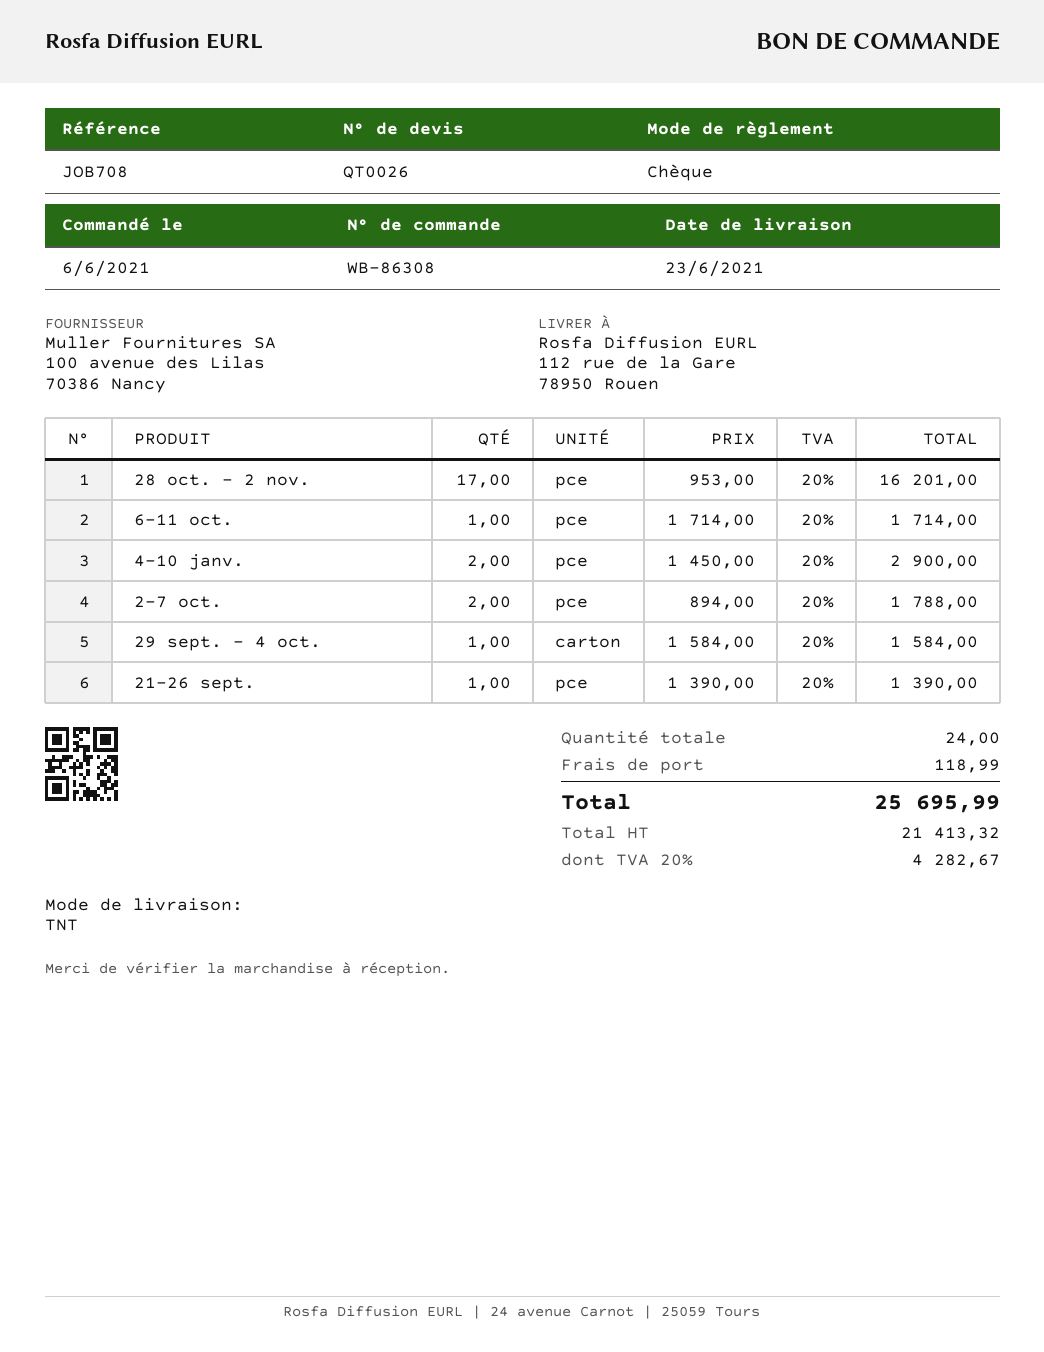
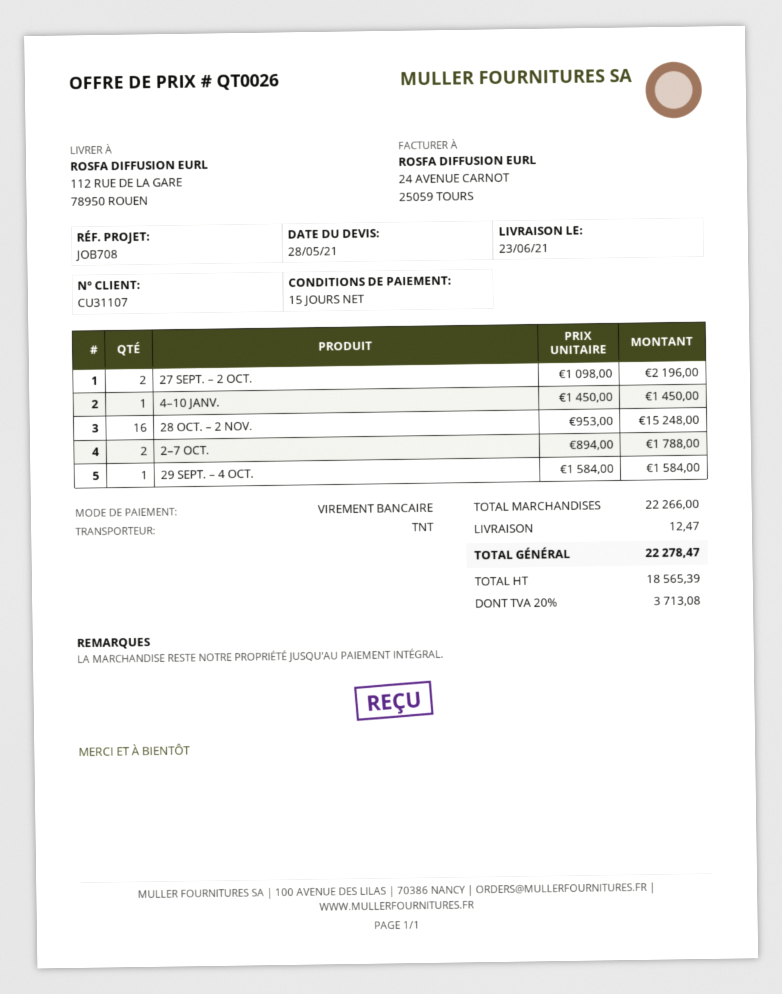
payment method: cheque -> bank transfer
28 oct. – 2 nov.: 17 x 953.00 = 16201.00 -> 16 x 953.00 = 15248.00
6–11 oct.: 1 x 1714.00 = 1714.00 -> none
4–10 janv.: 2 x 1450.00 = 2900.00 -> 1 x 1450.00 = 1450.00
21–26 sept.: 1 x 1390.00 = 1390.00 -> none
27 SEPT. – 2 OCT.: none -> 2 x 1098.00 = 2196.00
shipping: 118.99 -> 12.47
net: 21413.32 -> 18565.39
tax: 20% = 4282.67 -> 20% = 3713.08
total: 25695.99 -> 22278.47

